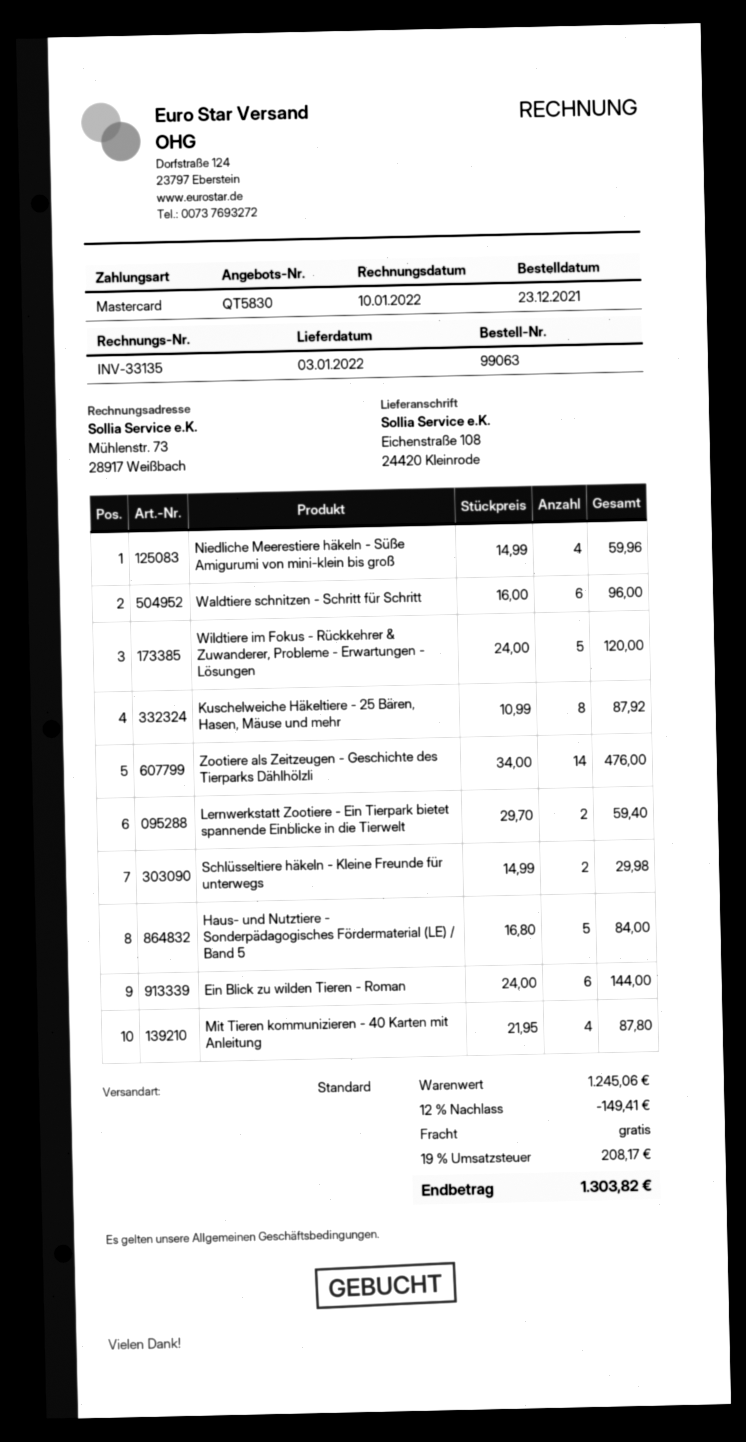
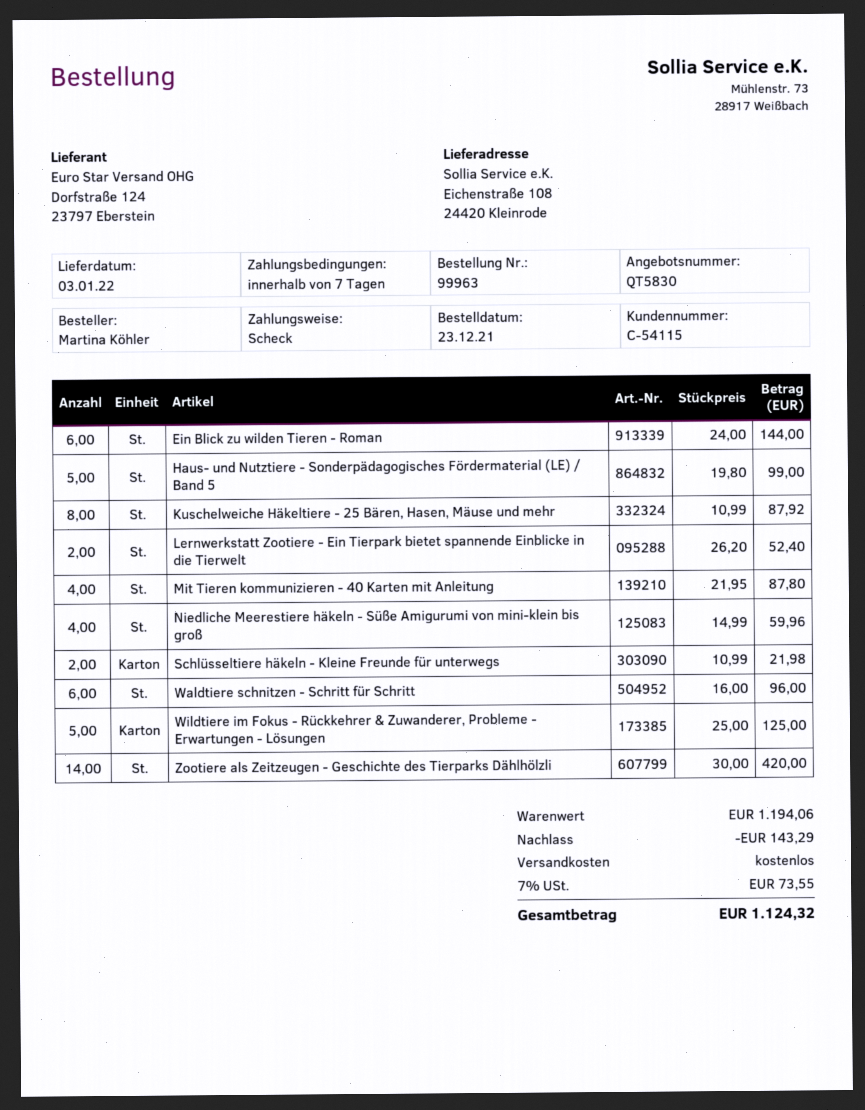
order number: 99063 -> 99963
payment method: Mastercard -> cheque
Wildtiere im Fokus - Rückkehrer & Zuwanderer, Probleme - Erwartungen - Lösungen: 5 x 24.00 = 120.00 -> 5 x 25.00 = 125.00
Zootiere als Zeitzeugen - Geschichte des Tierparks Dählhölzli: 14 x 34.00 = 476.00 -> 14 x 30.00 = 420.00
Lernwerkstatt Zootiere - Ein Tierpark bietet spannende Einblicke in die Tierwelt: 2 x 29.70 = 59.40 -> 2 x 26.20 = 52.40
Schlüsseltiere häkeln - Kleine Freunde für unterwegs: 2 x 14.99 = 29.98 -> 2 x 10.99 = 21.98
Haus- und Nutztiere - Sonderpädagogisches Fördermaterial (LE) / Band 5: 5 x 16.80 = 84.00 -> 5 x 19.80 = 99.00
subtotal: 1245.06 -> 1194.06
discount: 149.41 -> 143.29
tax: 19% = 208.17 -> 7% = 73.55
total: 1303.82 -> 1124.32

